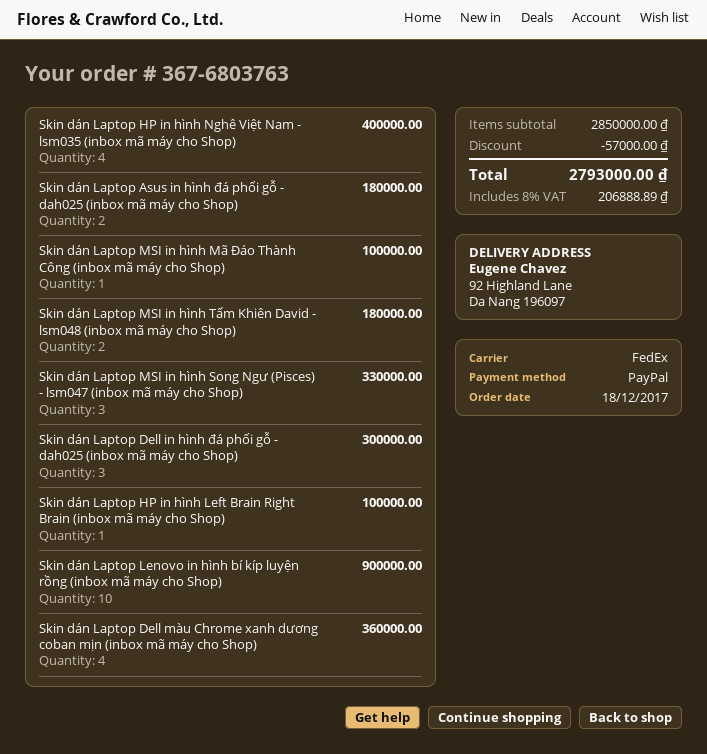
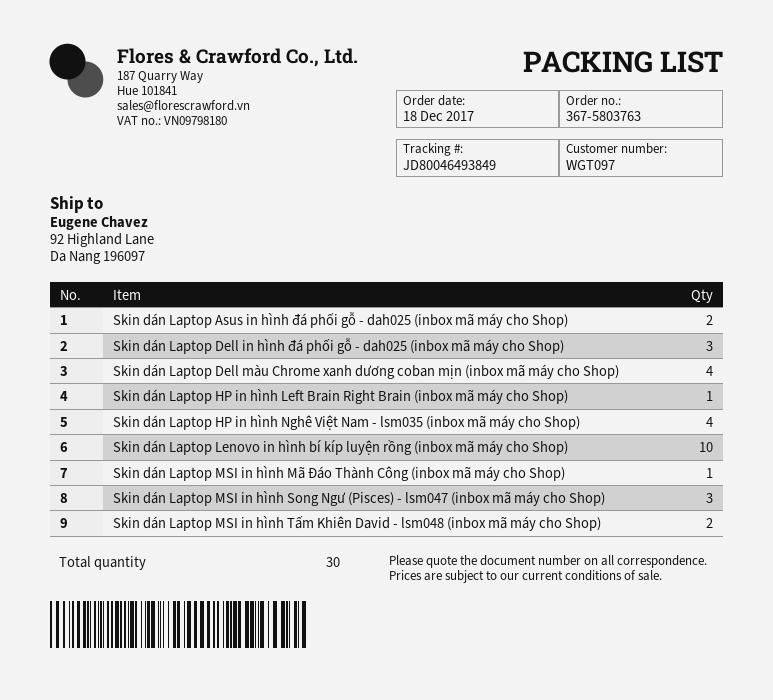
order number: 367-6803763 -> 367-5803763

